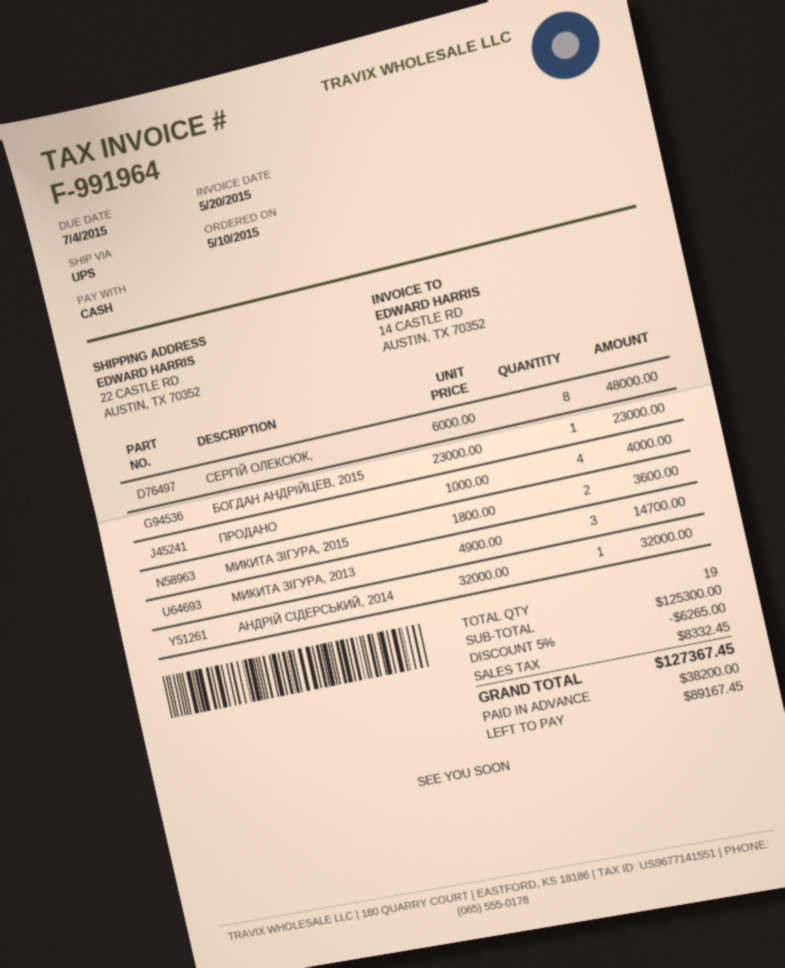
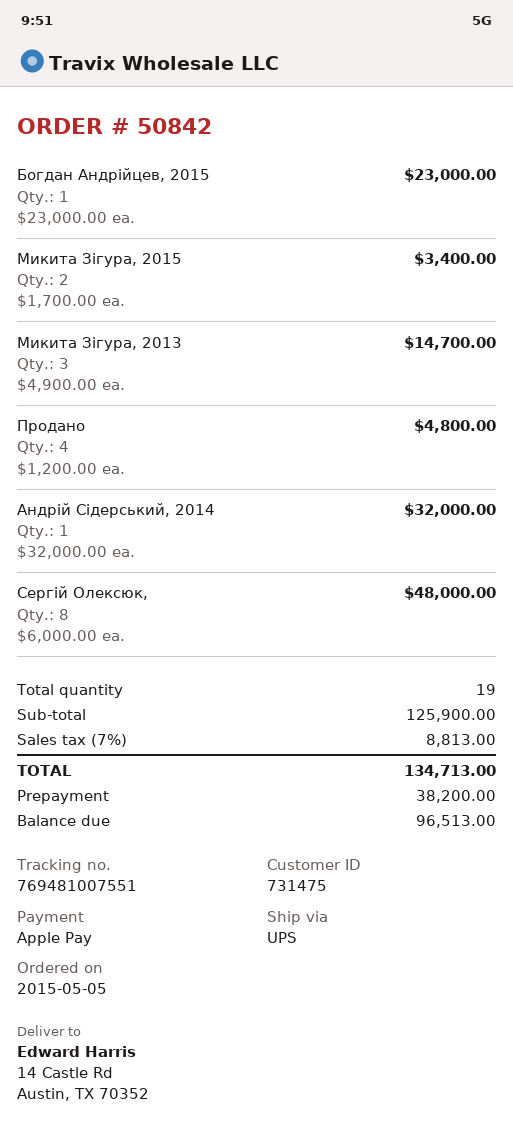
order date: 2015-05-10 -> 2015-05-05
payment method: cash -> Apple Pay
ship to: 22 CASTLE RD, AUSTIN, TX 70352 -> 14 Castle Rd, Austin, TX 70352
ПРОДАНО: 4 x 1000.00 = 4000.00 -> 4 x 1200.00 = 4800.00
МИКИТА ЗІГУРА, 2015: 2 x 1800.00 = 3600.00 -> 2 x 1700.00 = 3400.00
subtotal: 125300.00 -> 125900.00
discount: 5% = 6265.00 -> none
tax: 8332.45 -> 8813.00
total: 127367.45 -> 134713.00
balance: 89167.45 -> 96513.00

